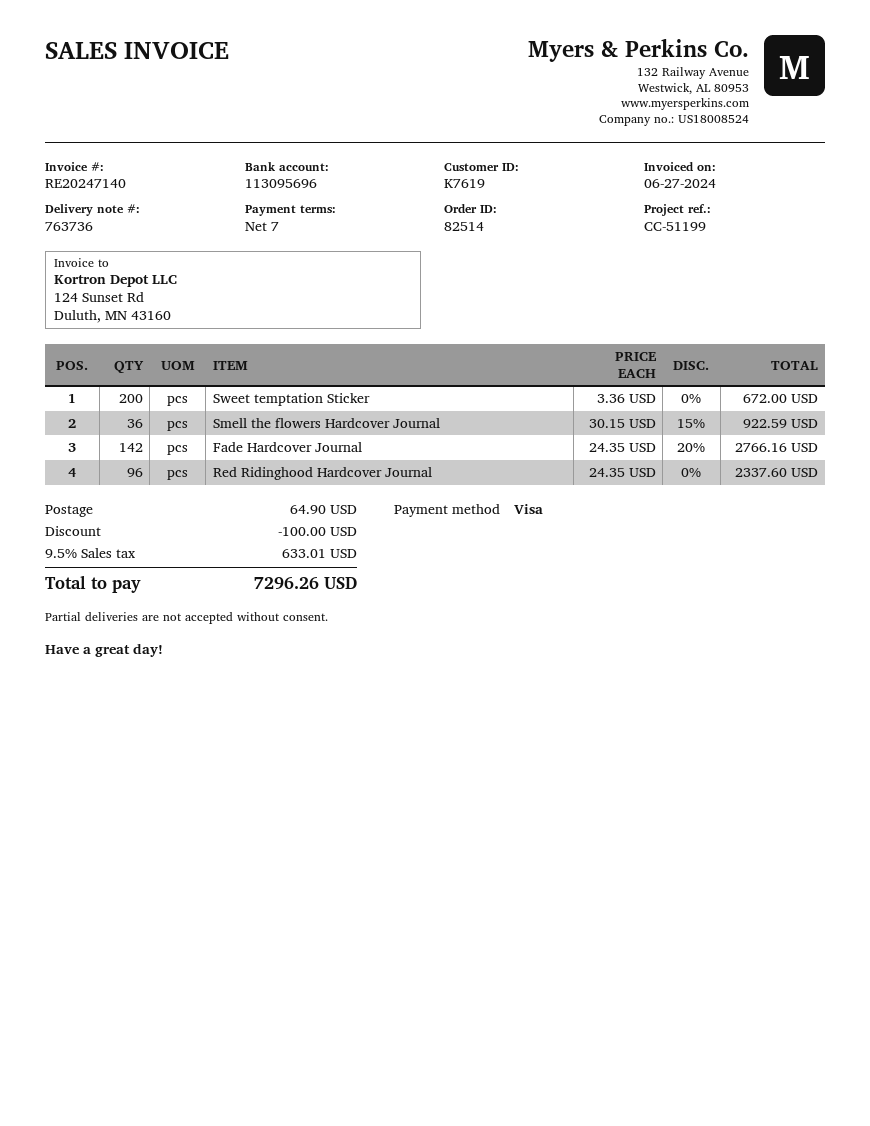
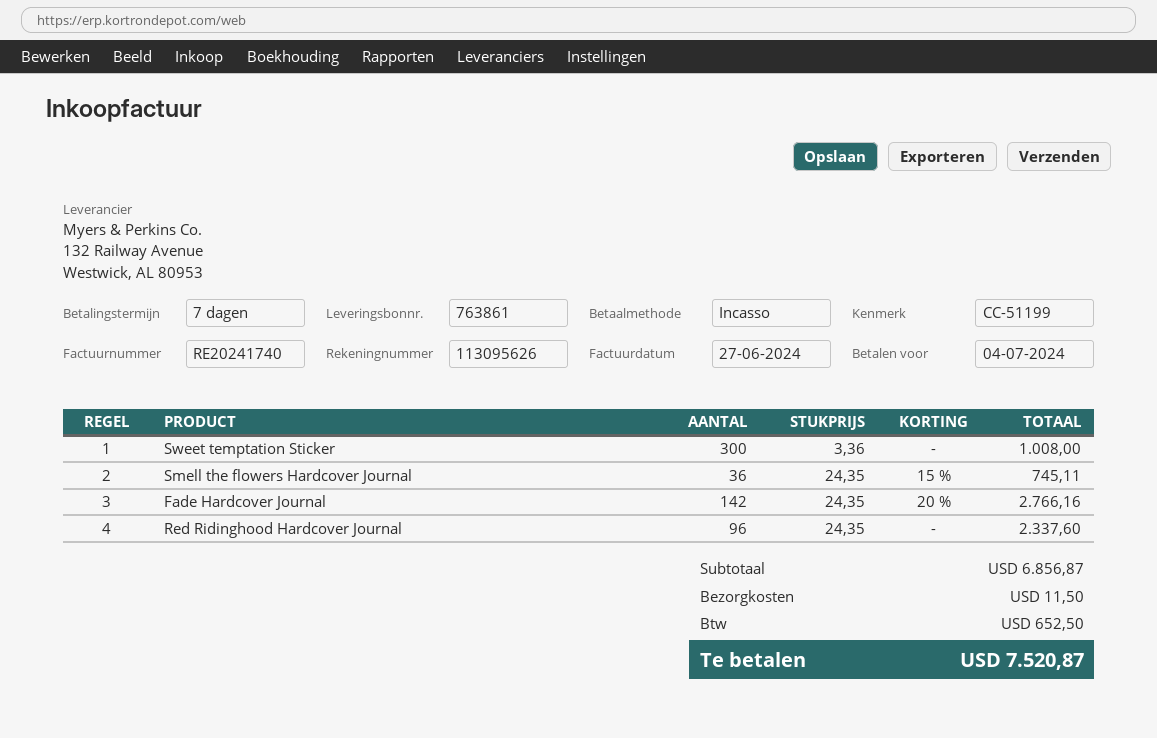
delivery note number: 763736 -> 763861
invoice number: RE20247140 -> RE20241740
payment method: Visa -> direct debit
bank account: 113095696 -> 113095626
Sweet temptation Sticker: 200 x 3.36 = 672.00 -> 300 x 3.36 = 1008.00
Smell the flowers Hardcover Journal: 36 x 30.15 - 15% = 922.59 -> 36 x 24.35 - 15% = 745.11
discount: 100.00 -> none
shipping: 64.90 -> 11.50
tax: 633.01 -> 652.50
total: 7296.26 -> 7520.87

